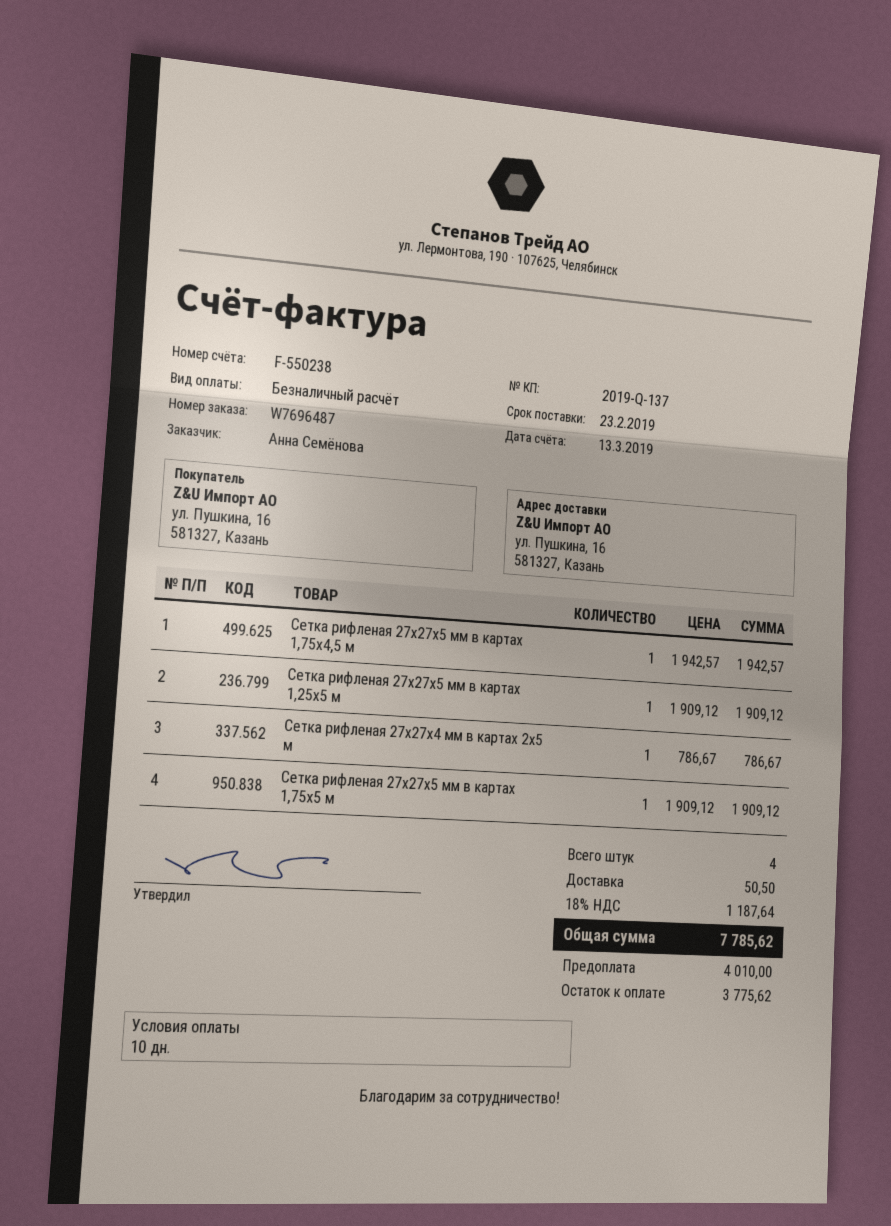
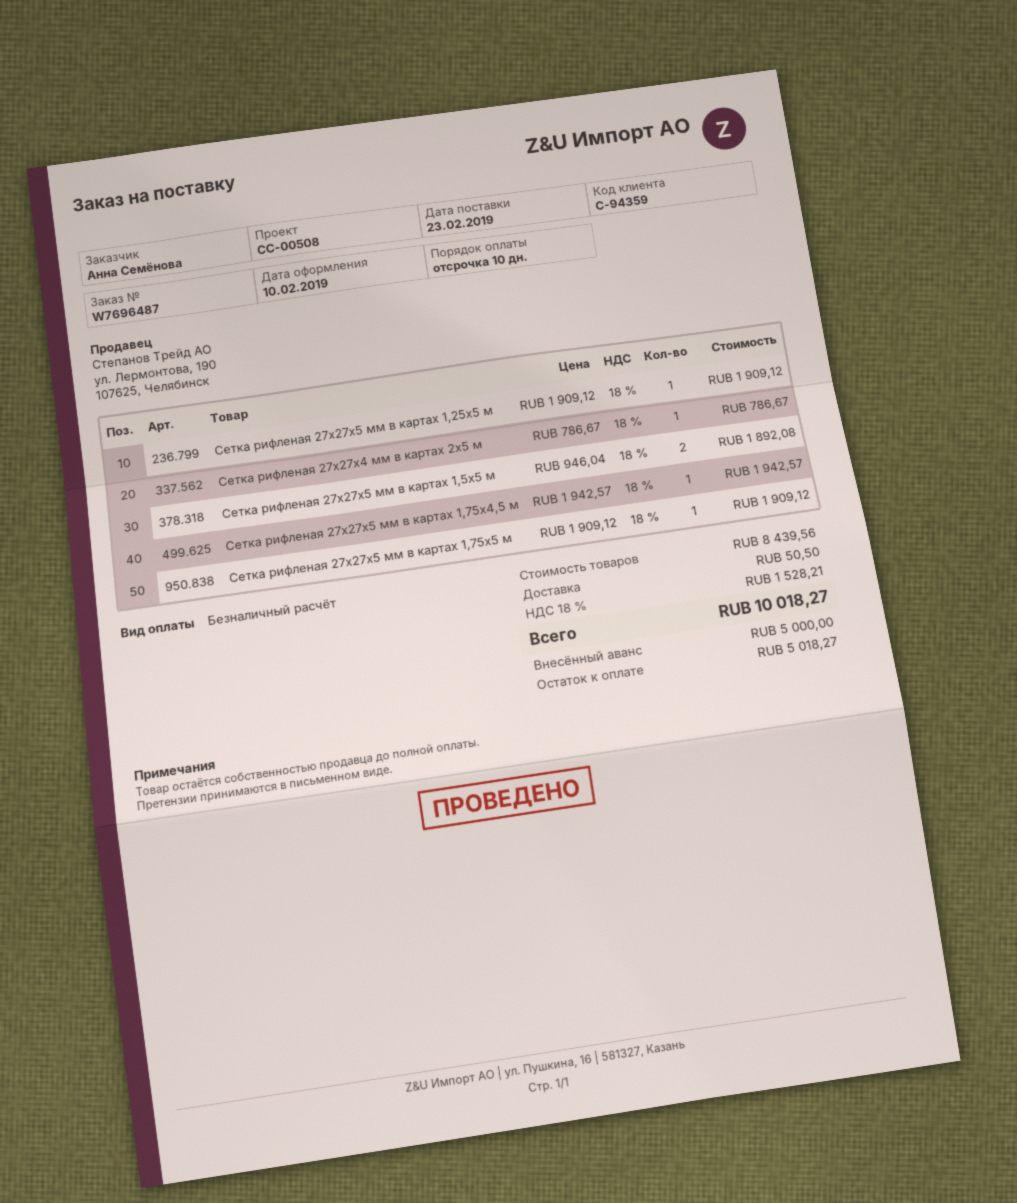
Сетка рифленая 27х27х5 мм в картах 1,5х5 м: none -> 2 x 946.04 = 1892.08
tax: 18% = 1187.64 -> 18% = 1528.21
total: 7785.62 -> 10018.27
deposit: 4010.00 -> 5000.00
balance: 3775.62 -> 5018.27

